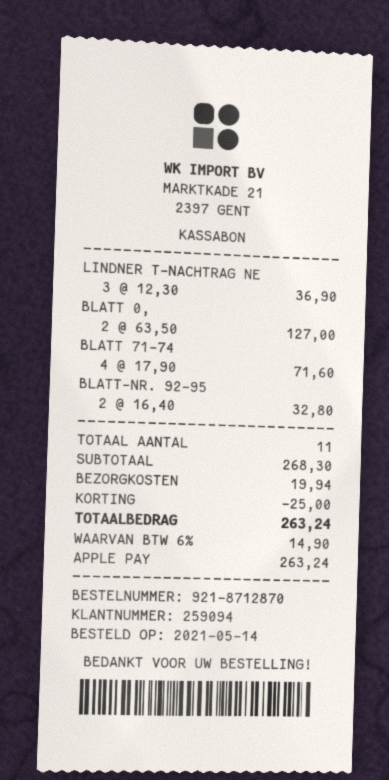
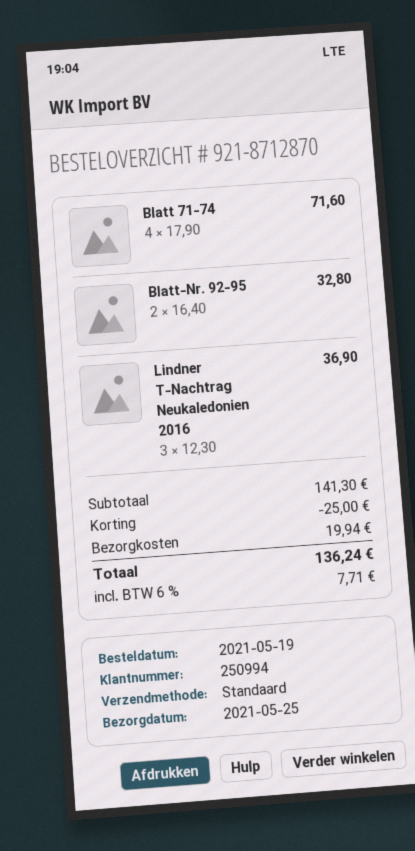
order date: 2021-05-14 -> 2021-05-19
customer number: 259094 -> 250994
BLATT 0,: 2 x 63.50 = 127.00 -> none
subtotal: 268.30 -> 141.30
tax: 6% = 14.90 -> 6% = 7.71
total: 263.24 -> 136.24

